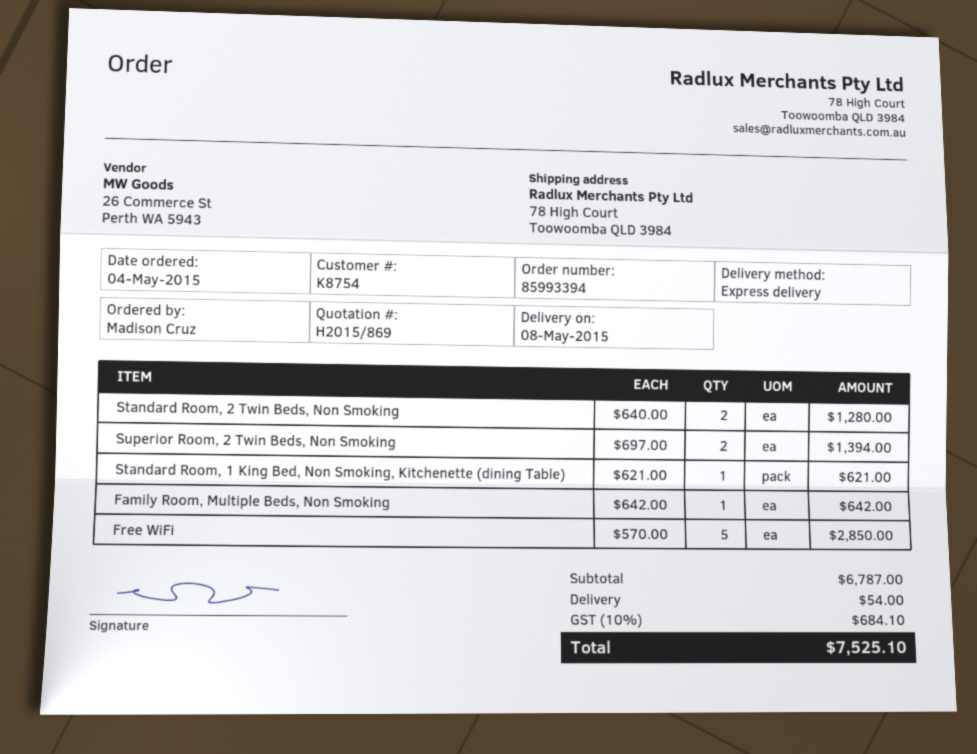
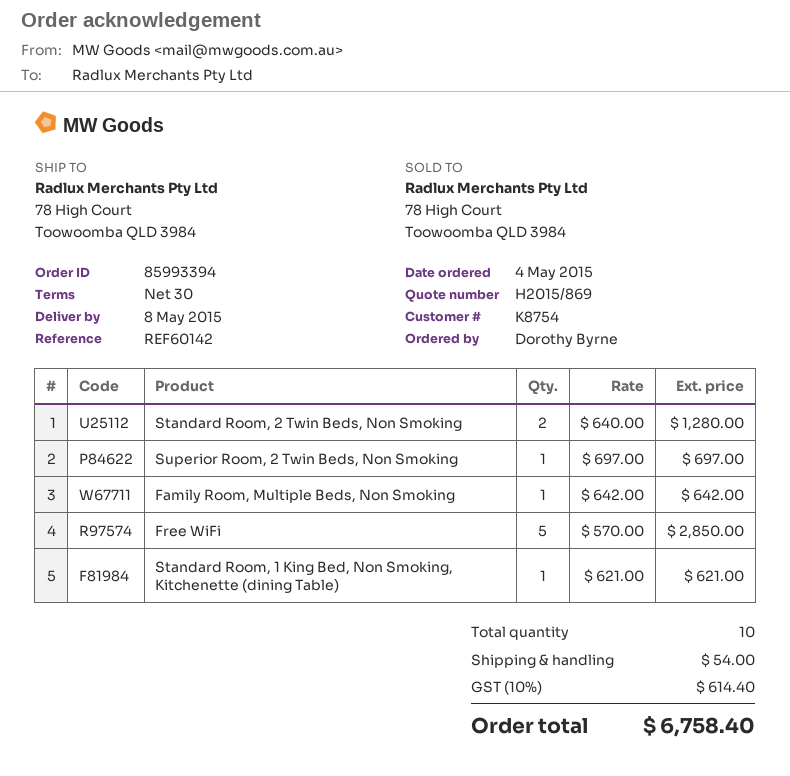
ordered by: Madison Cruz -> Dorothy Byrne
Superior Room, 2 Twin Beds, Non Smoking: 2 x 697.00 = 1394.00 -> 1 x 697.00 = 697.00
tax: 10% = 684.10 -> 10% = 614.40
total: 7525.10 -> 6758.40

